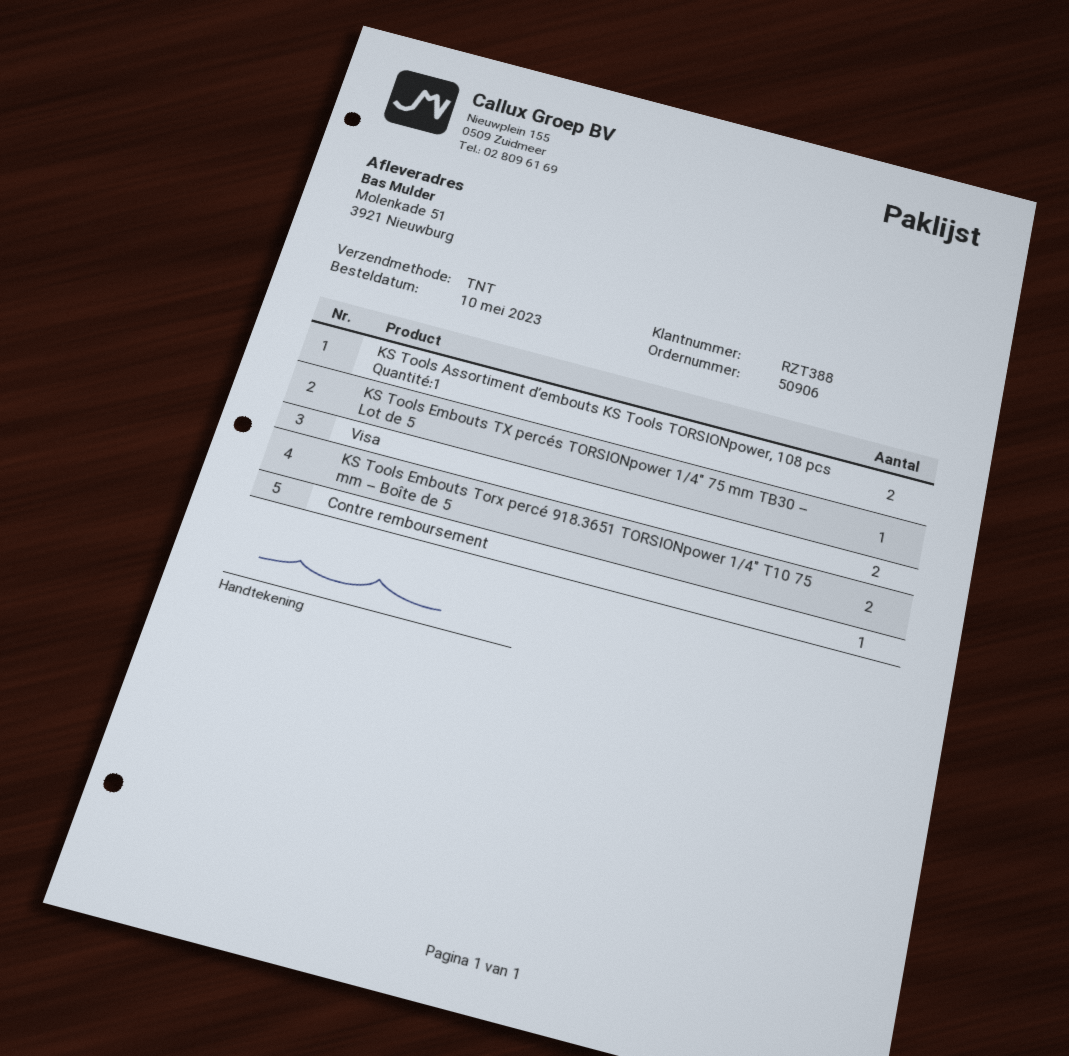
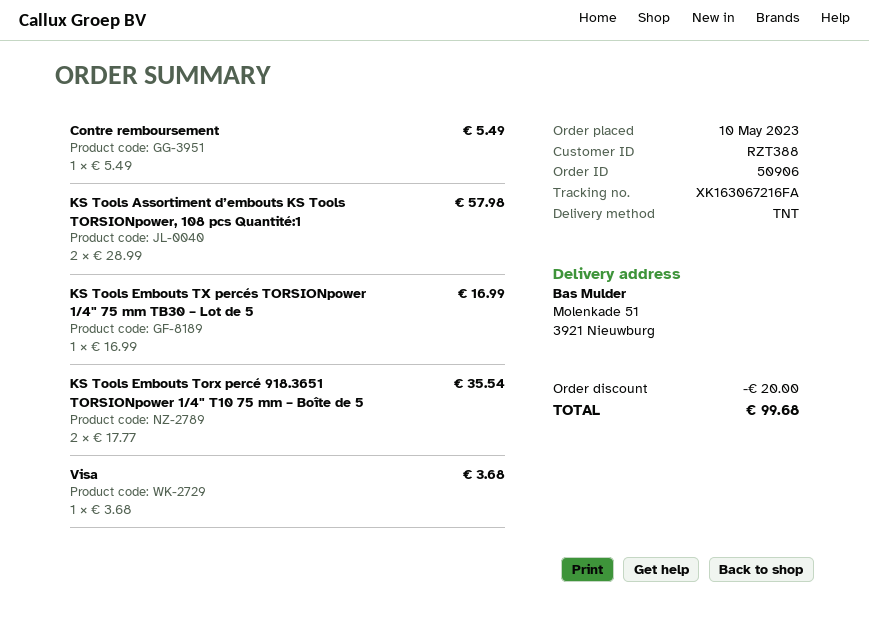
Visa: 2 -> 1

